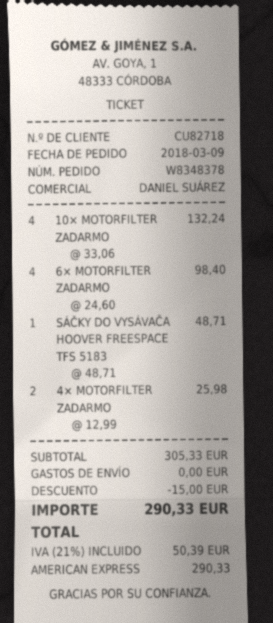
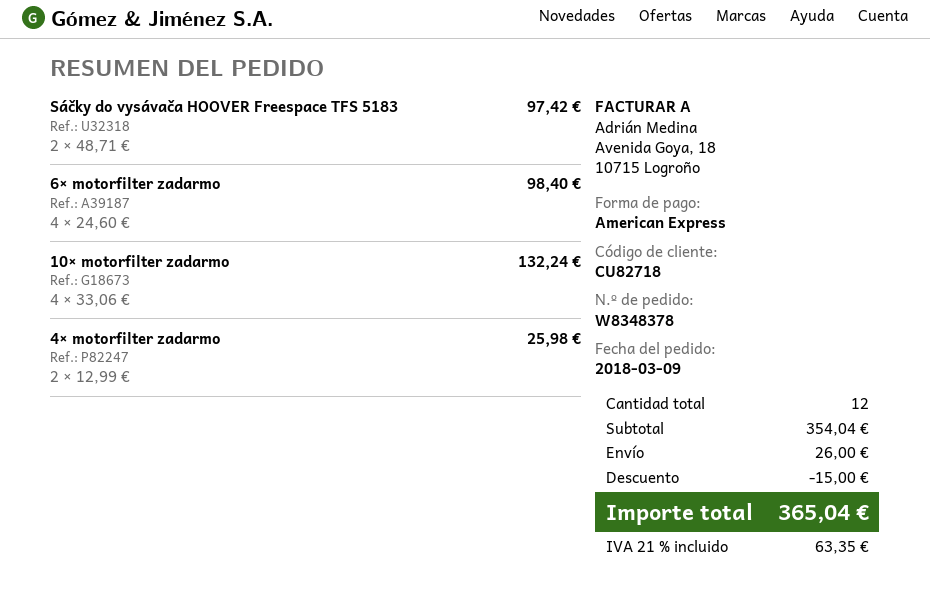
SÁČKY DO VYSÁVAČA HOOVER FREESPACE TFS 5183: 1 x 48.71 = 48.71 -> 2 x 48.71 = 97.42
subtotal: 305.33 -> 354.04
shipping: 0.00 -> 26.00
tax: 21% = 50.39 -> 21% = 63.35
total: 290.33 -> 365.04

